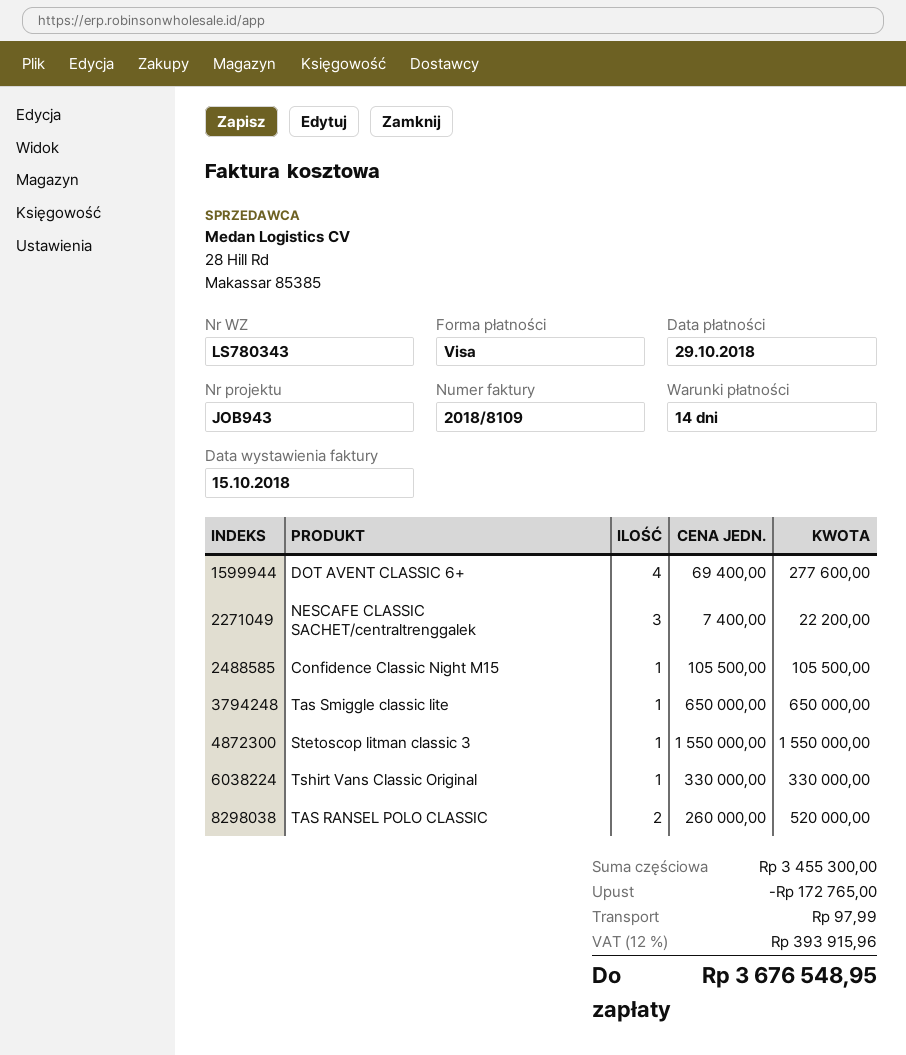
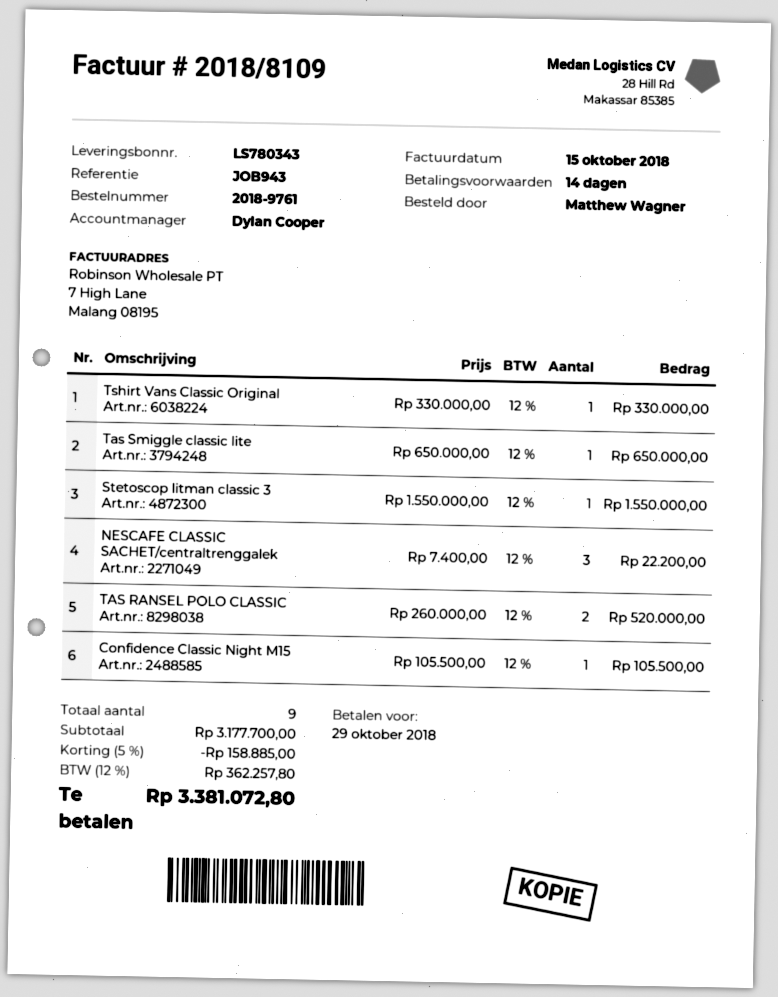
DOT AVENT CLASSIC 6+: 4 x 69400.00 = 277600.00 -> none
subtotal: 3455300.00 -> 3177700.00
discount: 172765.00 -> 158885.00
shipping: 97.99 -> none
tax: 12% = 393915.96 -> 12% = 362257.80
total: 3676548.95 -> 3381072.80

